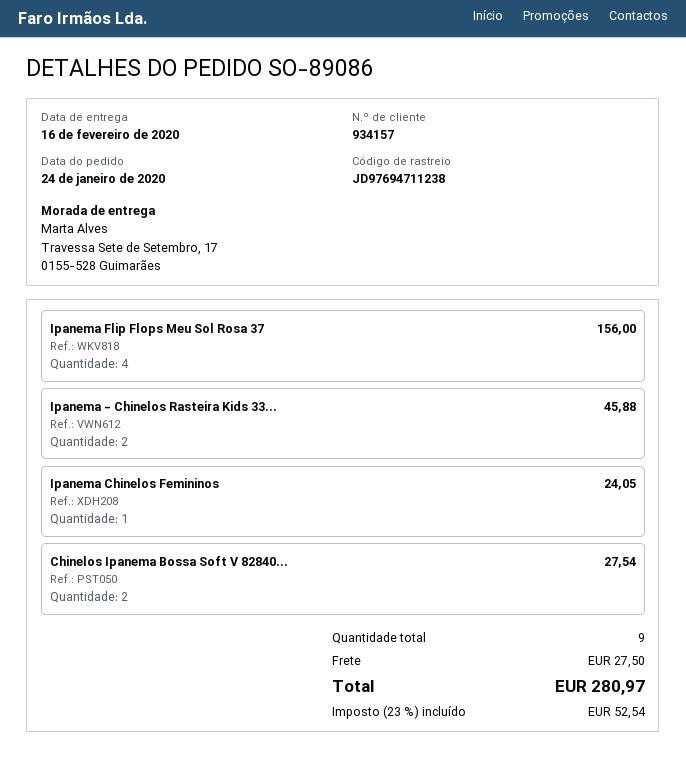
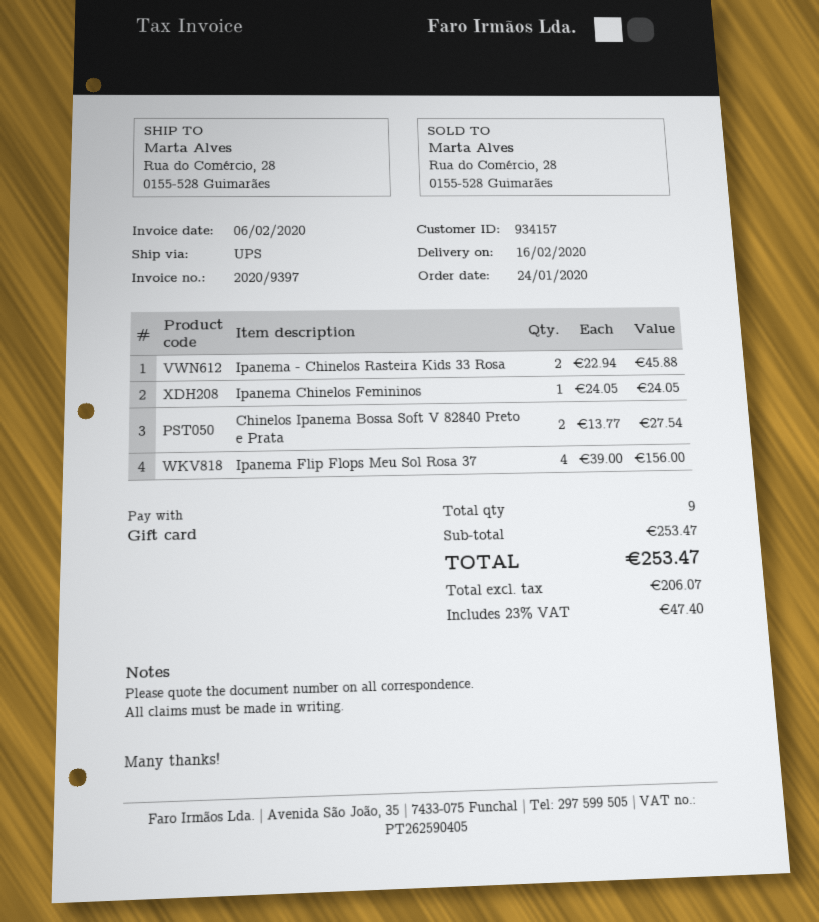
ship to: Travessa Sete de Setembro, 17, 0155-528 Guimarães -> Rua do Comércio, 28, 0155-528 Guimarães
shipping: 27.50 -> none
tax: 23% = 52.54 -> 23% = 47.40
total: 280.97 -> 253.47

